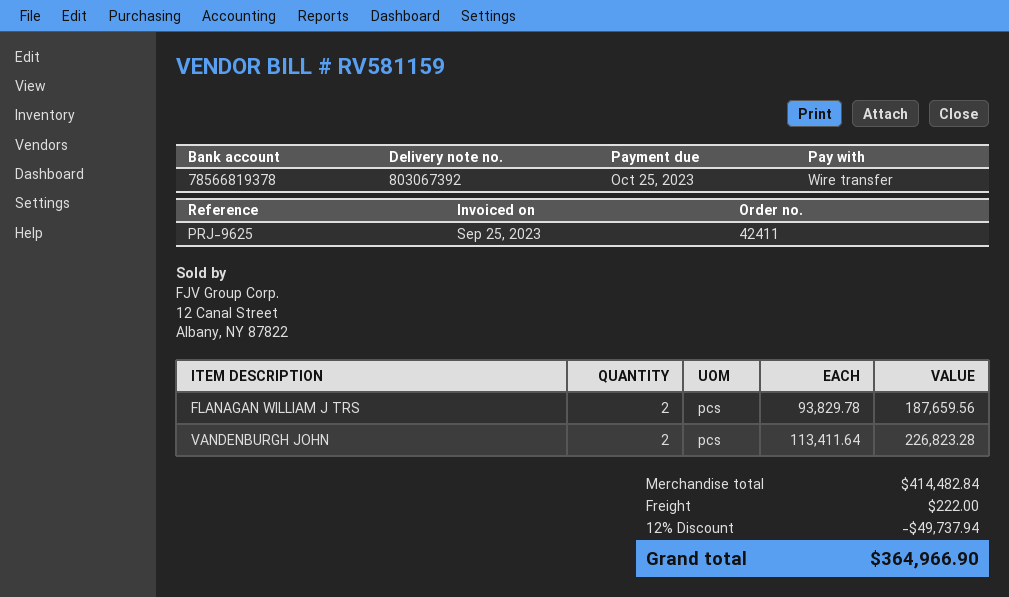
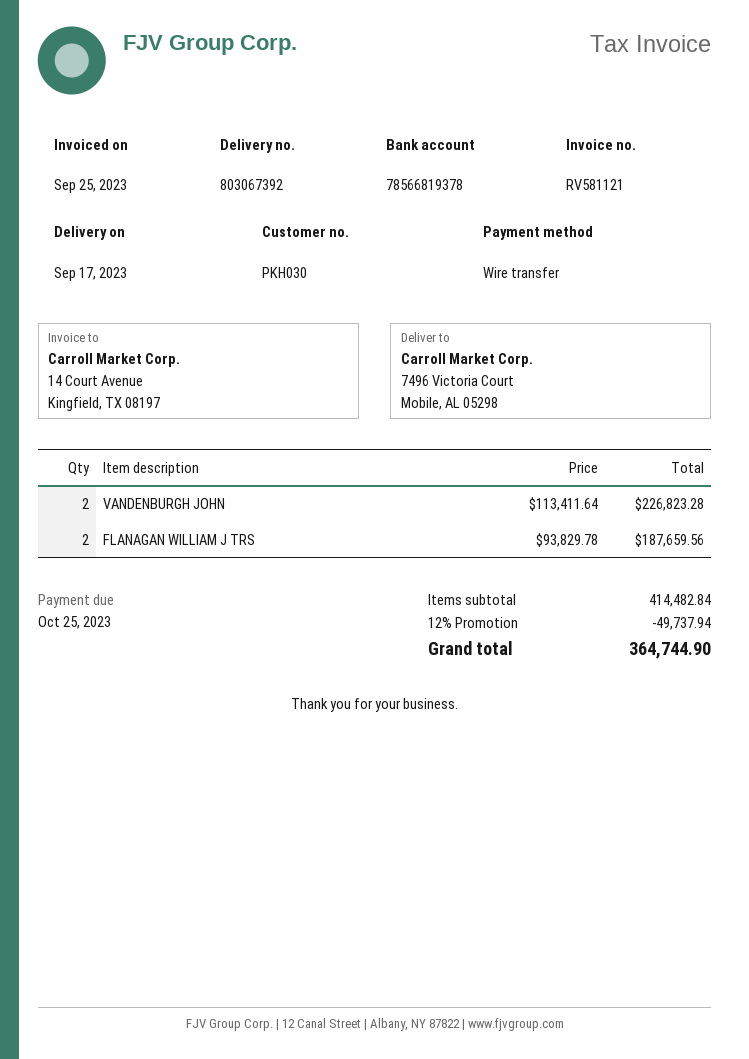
invoice number: RV581159 -> RV581121
shipping: 222.00 -> none
total: 364966.90 -> 364744.90

